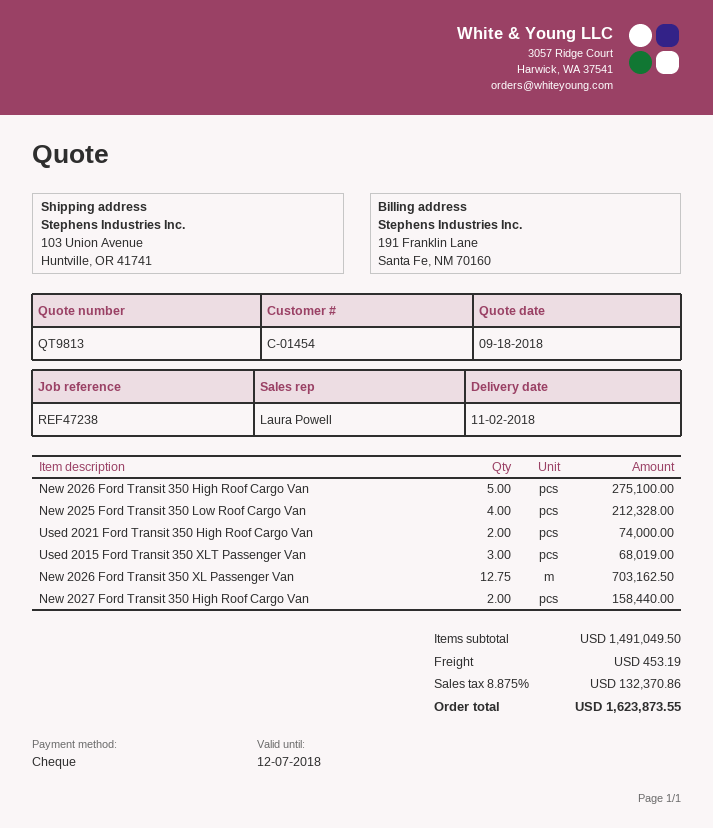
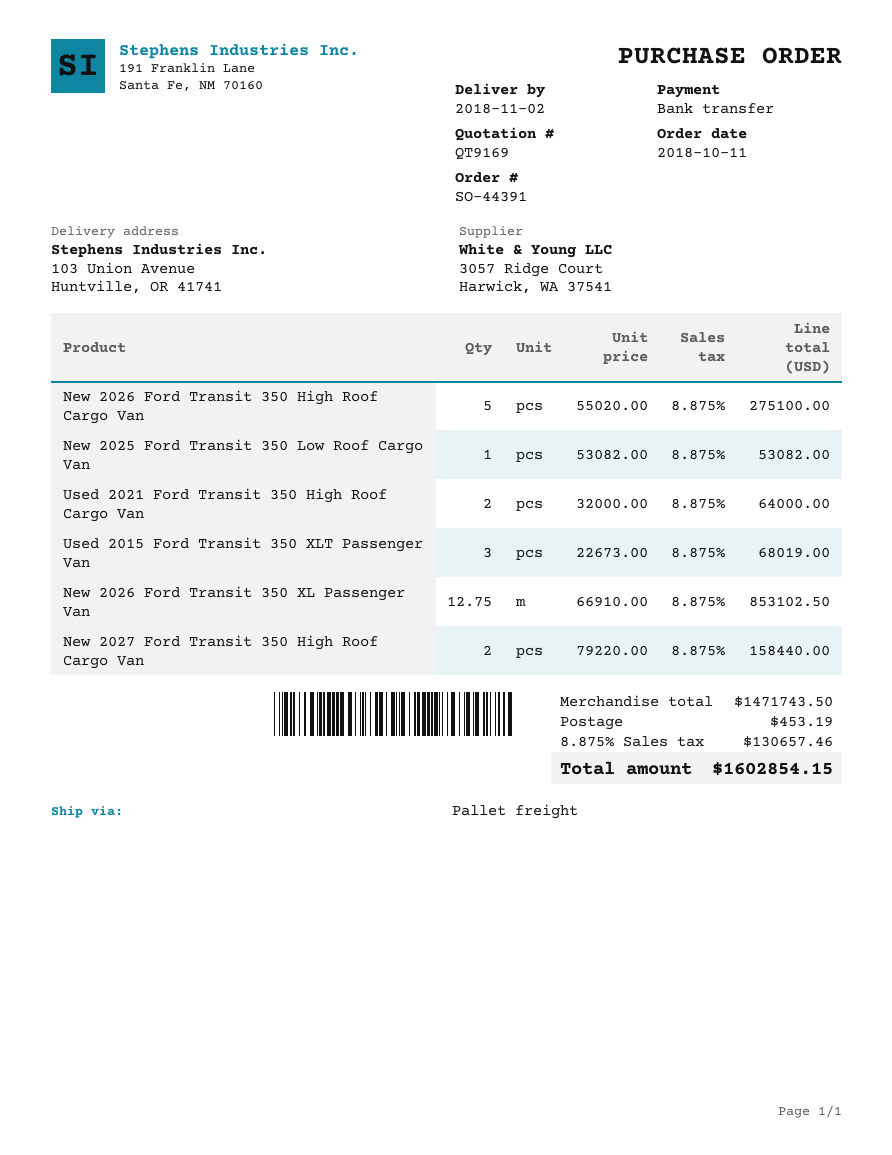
quote number: QT9813 -> QT9169
payment method: cheque -> bank transfer
New 2025 Ford Transit 350 Low Roof Cargo Van: 4 for 212328.00 -> 1 for 53082.00
Used 2021 Ford Transit 350 High Roof Cargo Van: 2 for 74000.00 -> 2 for 64000.00
New 2026 Ford Transit 350 XL Passenger Van: 12.75 for 703162.50 -> 12.75 for 853102.50
subtotal: 1491049.50 -> 1471743.50
tax: 8.875% = 132370.86 -> 8.875% = 130657.46
total: 1623873.55 -> 1602854.15

